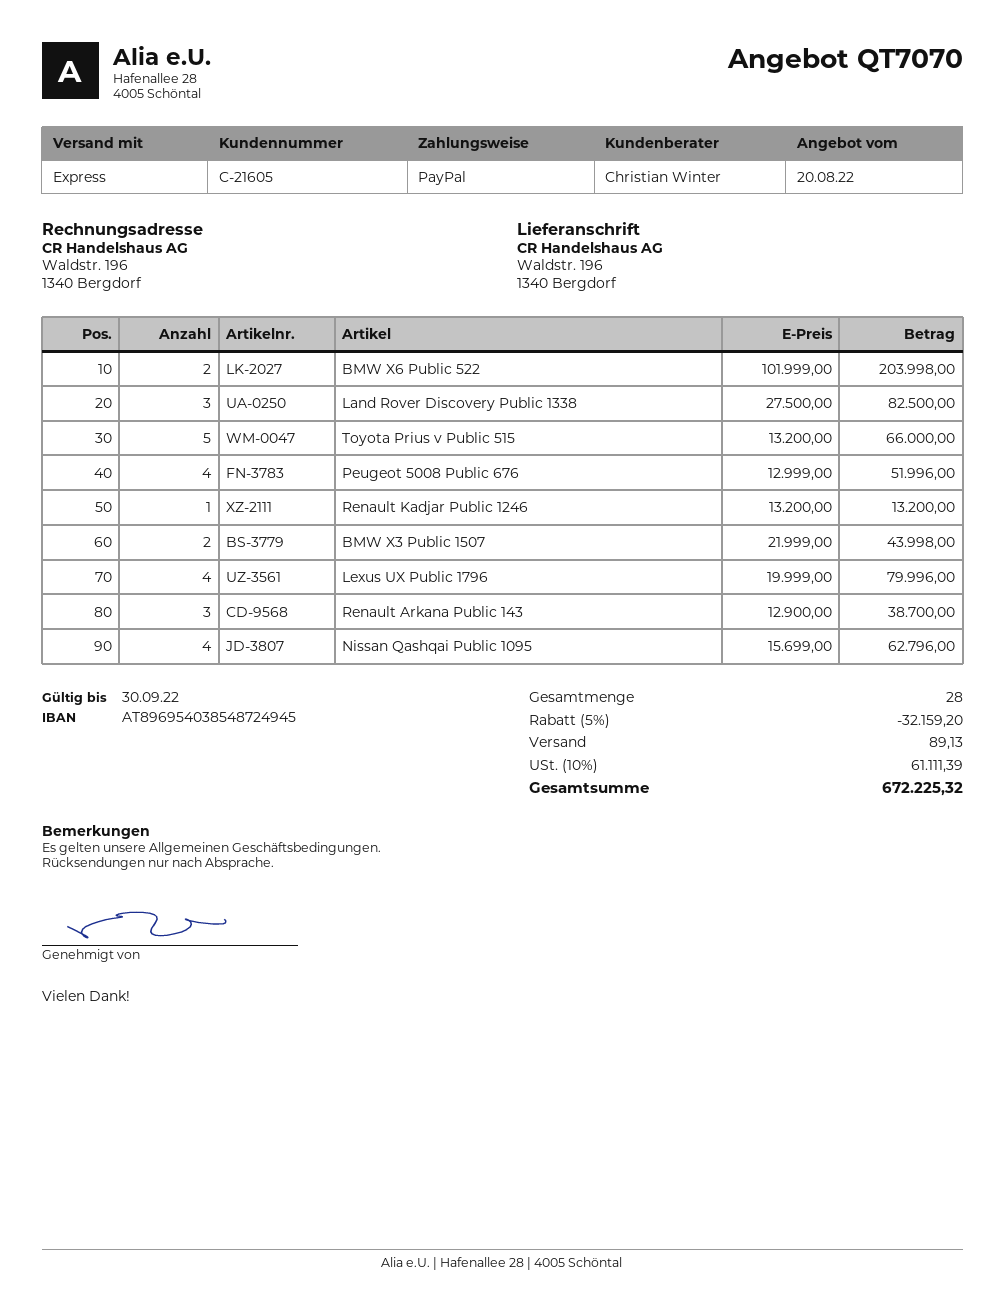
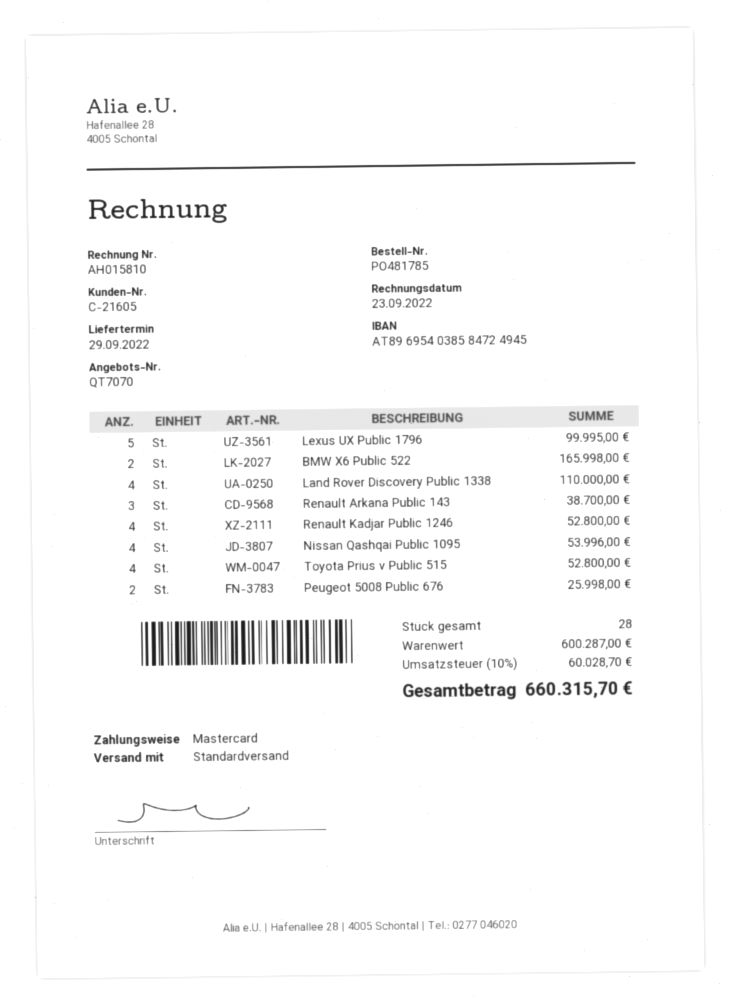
payment method: PayPal -> Mastercard
bank account: AT896954038548724945 -> AT896954038584724945
shipping method: express -> standard
BMW X6 Public 522: 2 for 203998.00 -> 2 for 165998.00
Land Rover Discovery Public 1338: 3 for 82500.00 -> 4 for 110000.00
Toyota Prius v Public 515: 5 for 66000.00 -> 4 for 52800.00
Peugeot 5008 Public 676: 4 for 51996.00 -> 2 for 25998.00
Renault Kadjar Public 1246: 1 for 13200.00 -> 4 for 52800.00
BMW X3 Public 1507: 2 for 43998.00 -> none
Lexus UX Public 1796: 4 for 79996.00 -> 5 for 99995.00
Nissan Qashqai Public 1095: 4 for 62796.00 -> 4 for 53996.00
discount: 5% = 32159.20 -> none
shipping: 89.13 -> none
tax: 10% = 61111.39 -> 10% = 60028.70
total: 672225.32 -> 660315.70

